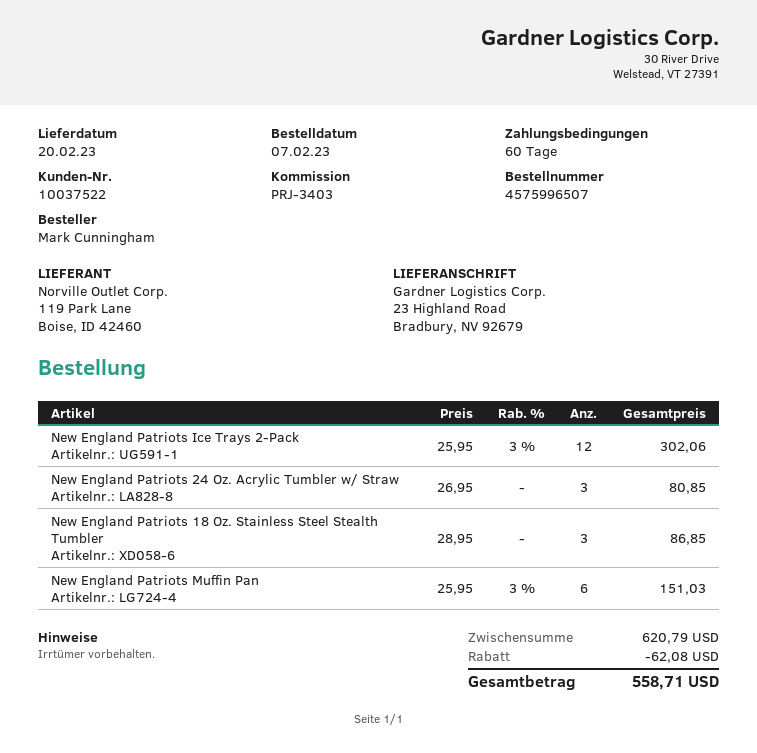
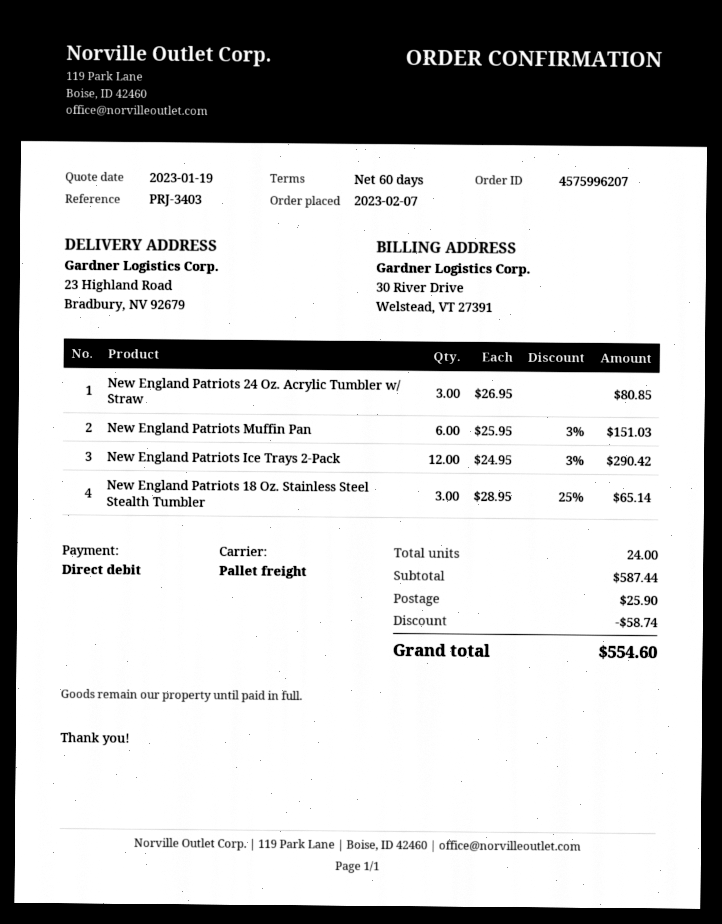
order number: 4575996507 -> 4575996207
New England Patriots Ice Trays 2-Pack: 12 x 25.95 - 3% = 302.06 -> 12 x 24.95 - 3% = 290.42
New England Patriots 18 Oz. Stainless Steel Stealth Tumbler: 3 x 28.95 = 86.85 -> 3 x 28.95 - 25% = 65.14
subtotal: 620.79 -> 587.44
discount: 62.08 -> 58.74
shipping: none -> 25.90
total: 558.71 -> 554.60

